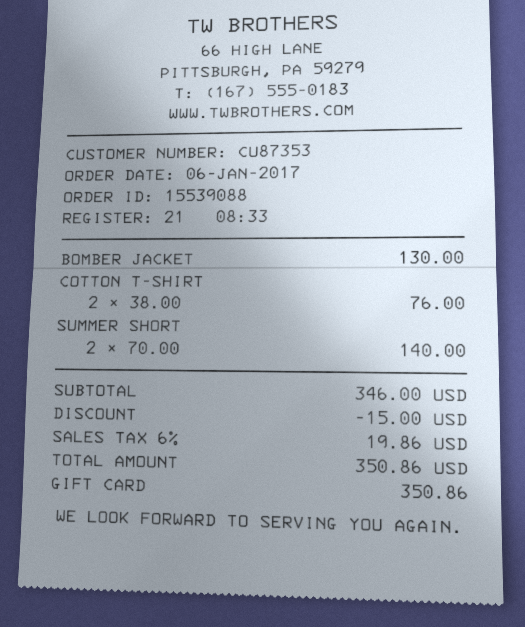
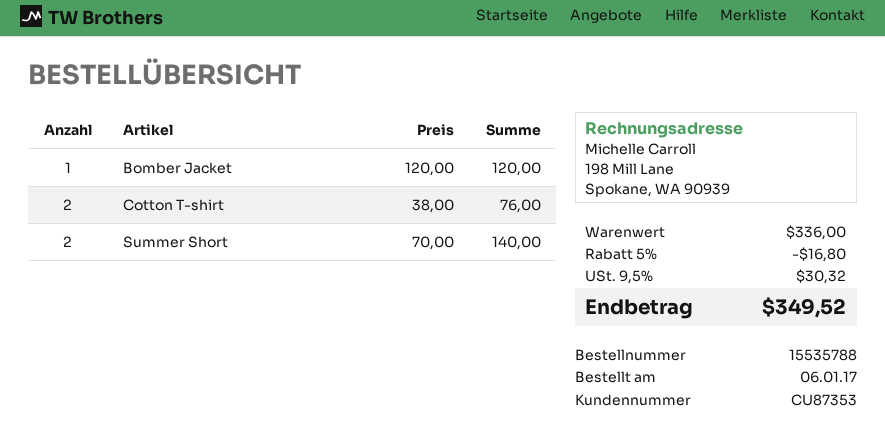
order number: 15539088 -> 15535788
BOMBER JACKET: 1 x 130.00 = 130.00 -> 1 x 120.00 = 120.00
subtotal: 346.00 -> 336.00
discount: 15.00 -> 16.80
tax: 6% = 19.86 -> 9.5% = 30.32
total: 350.86 -> 349.52

